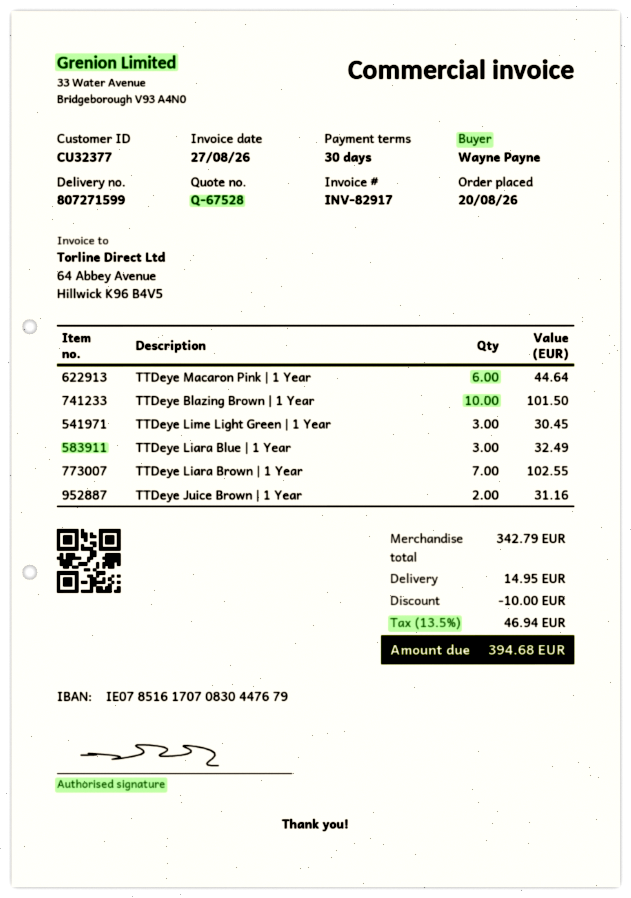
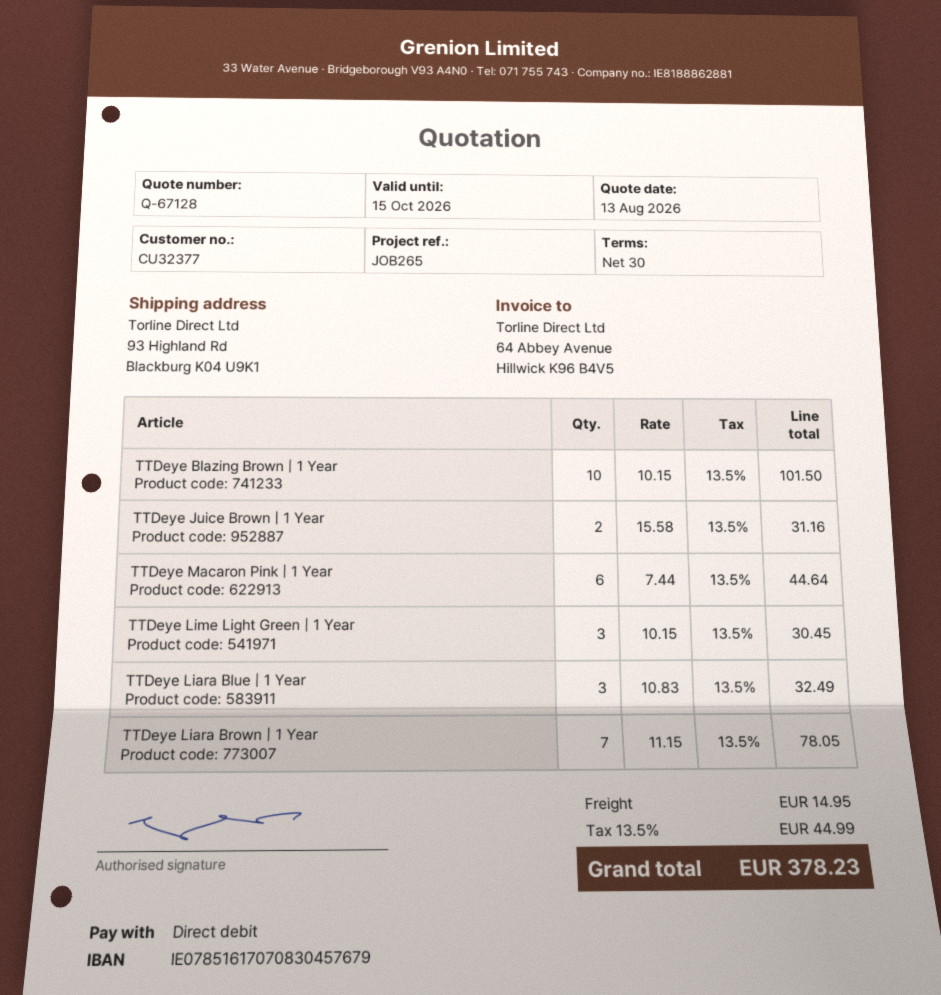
quote number: Q-67528 -> Q-67128
bank account: IE07851617070830447679 -> IE07851617070830457679
TTDeye Liara Brown | 1 Year: 7 for 102.55 -> 7 for 78.05
discount: 10.00 -> none
tax: 13.5% = 46.94 -> 13.5% = 44.99
total: 394.68 -> 378.23

